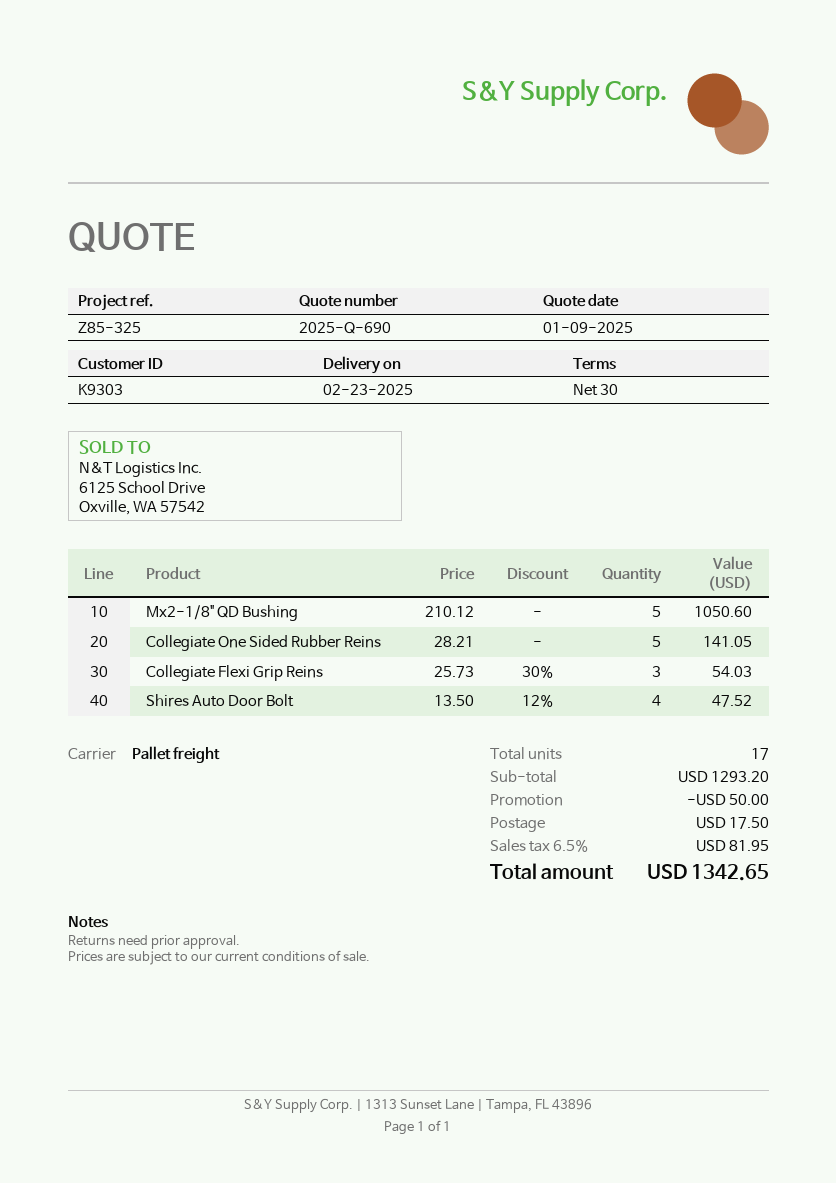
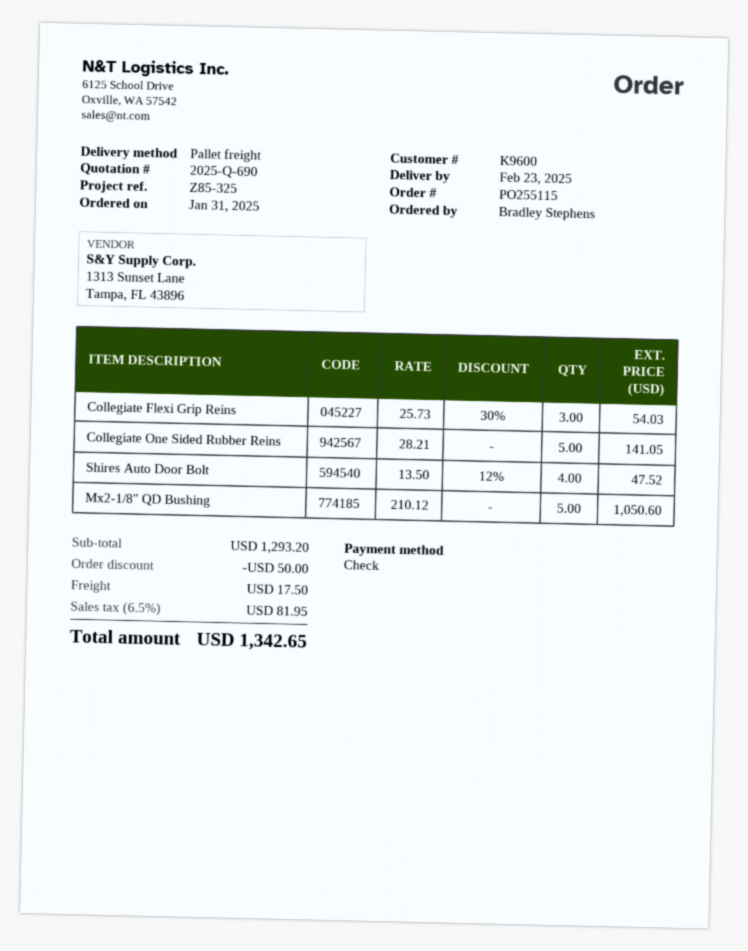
customer number: K9303 -> K9600

